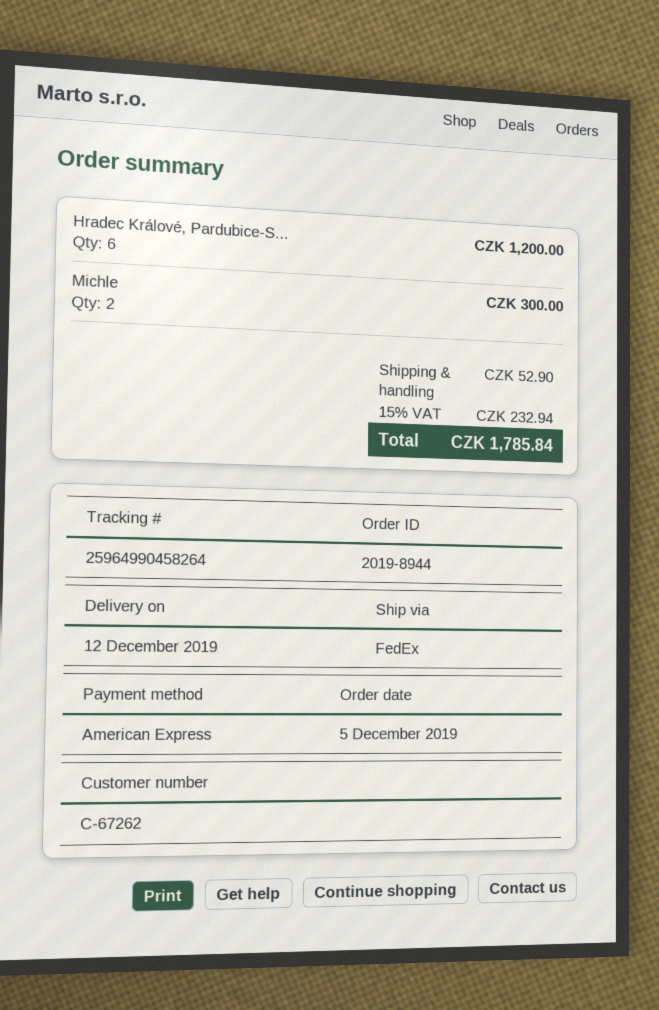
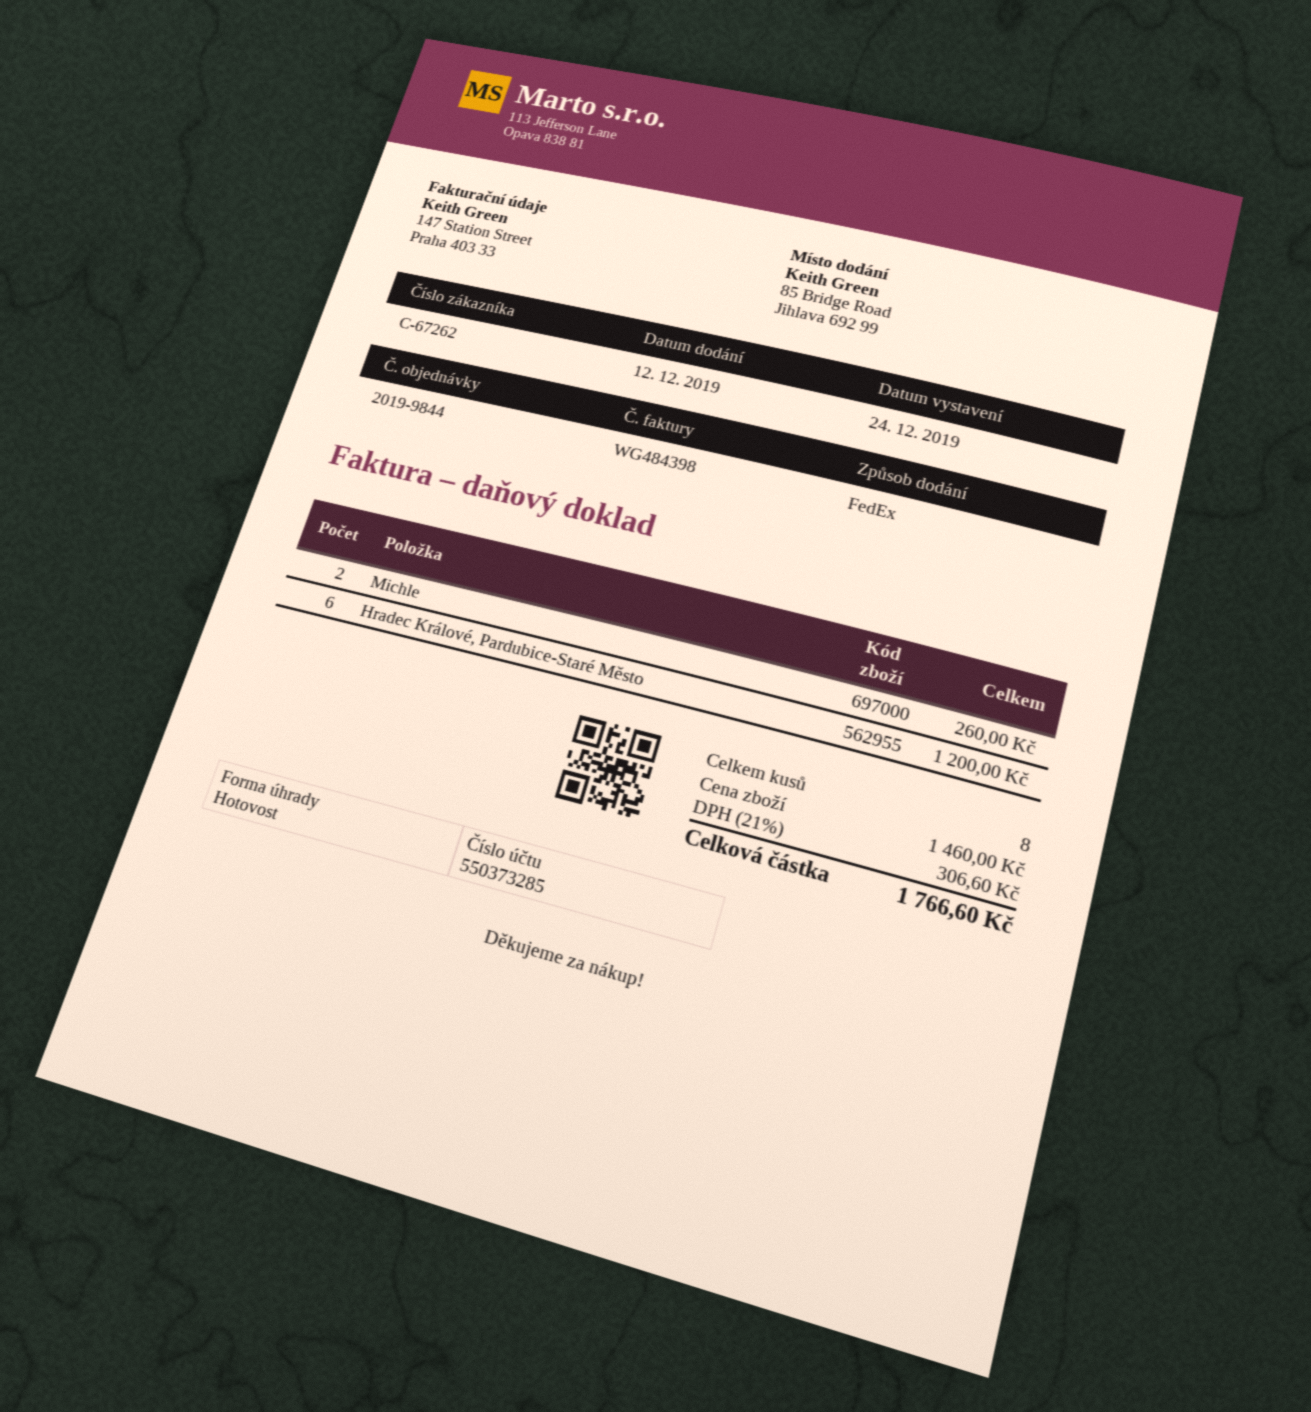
order number: 2019-8944 -> 2019-9844
payment method: American Express -> cash
Michle: 2 for 300.00 -> 2 for 260.00
shipping: 52.90 -> none
tax: 15% = 232.94 -> 21% = 306.60
total: 1785.84 -> 1766.60

